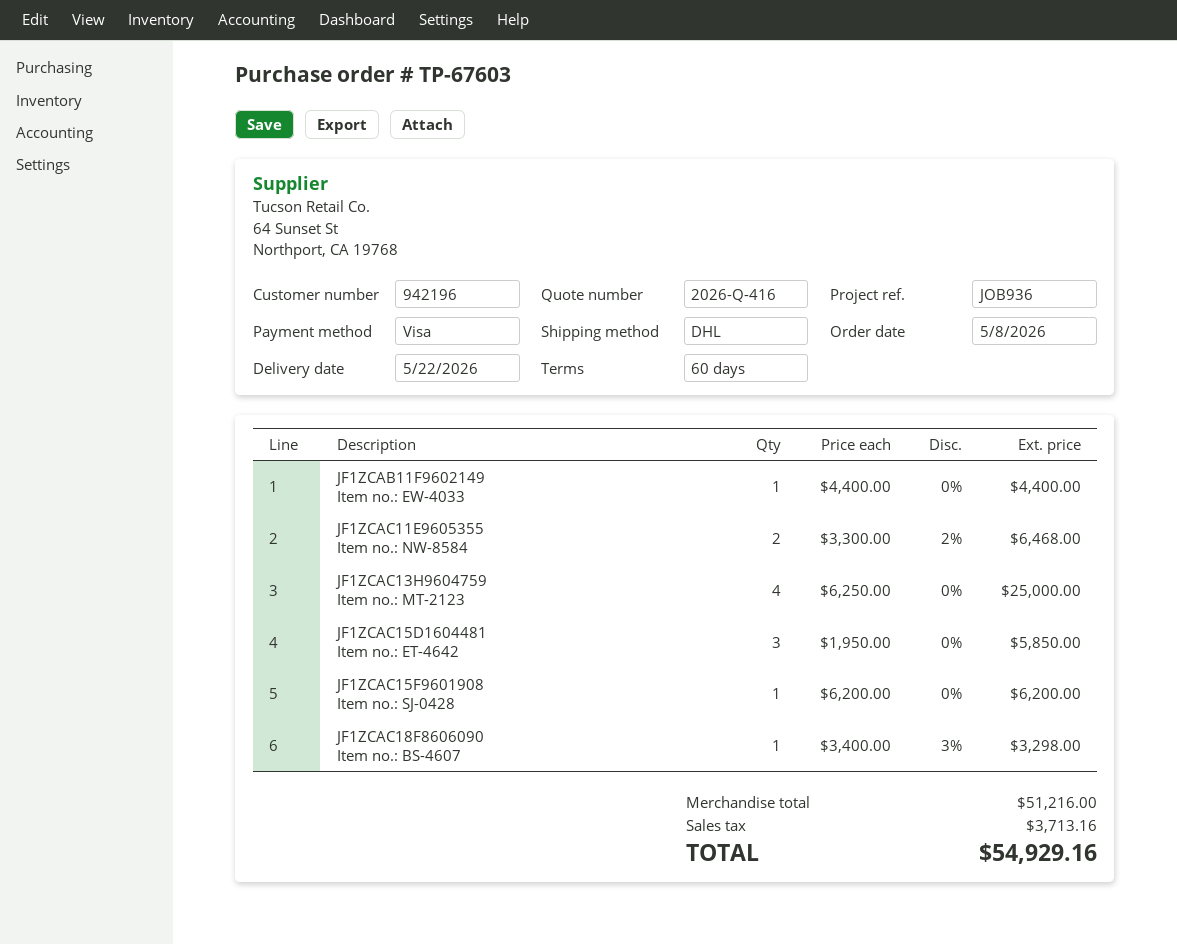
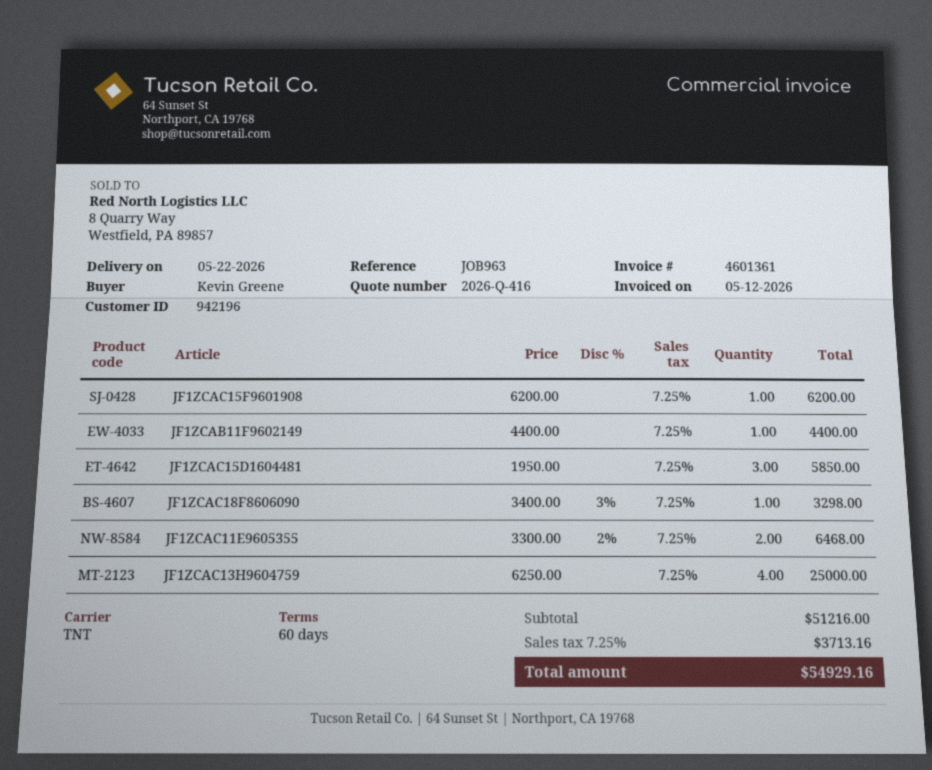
reference: JOB936 -> JOB963
shipping method: DHL -> TNT

